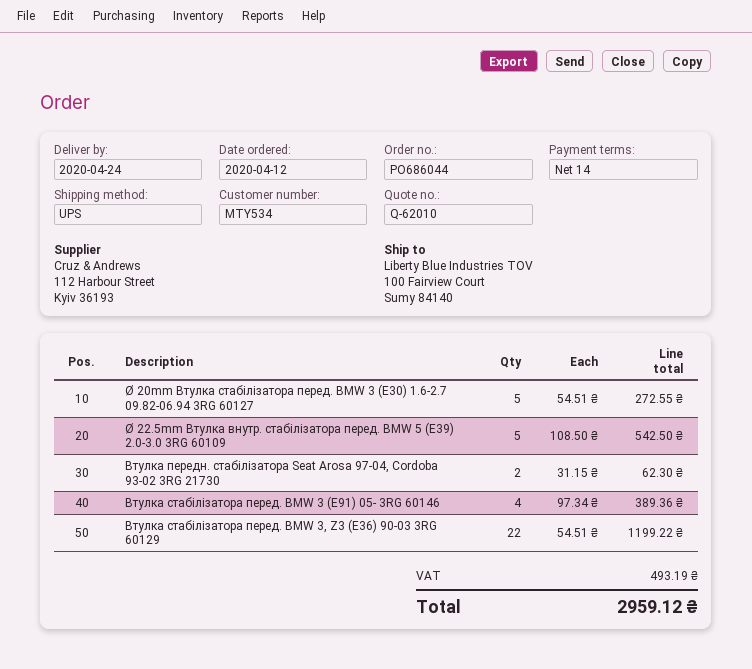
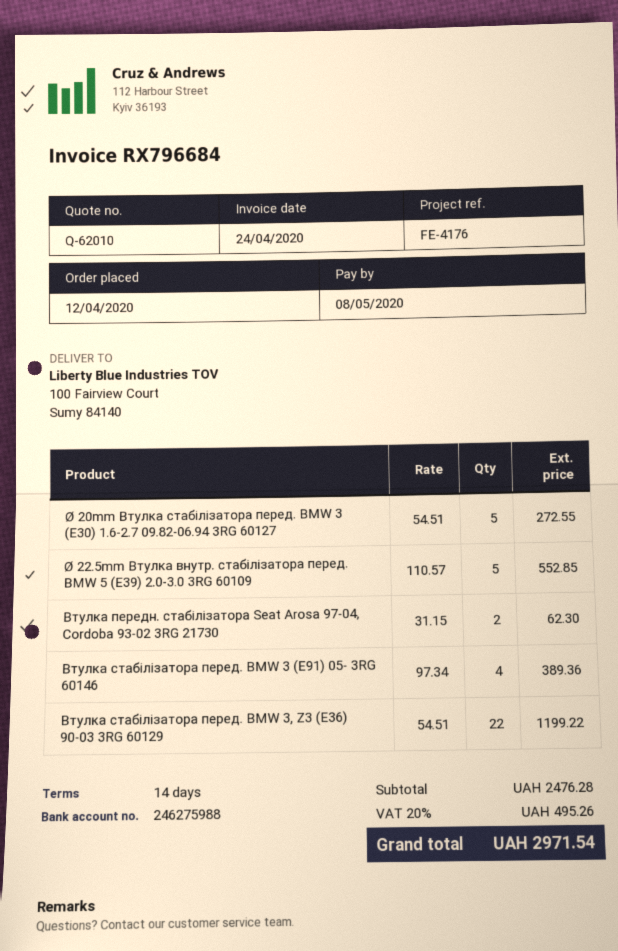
Ø 22.5mm Втулка внутр. стабілізатора перед. BMW 5 (E39) 2.0-3.0 3RG 60109: 5 x 108.50 = 542.50 -> 5 x 110.57 = 552.85
tax: 493.19 -> 495.26
total: 2959.12 -> 2971.54

